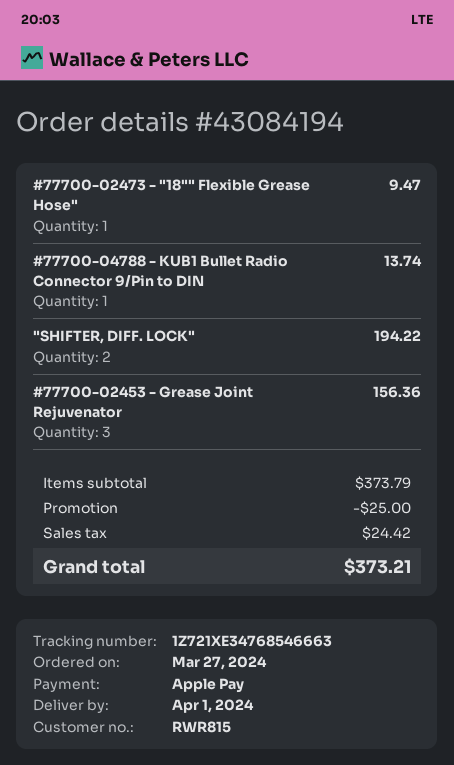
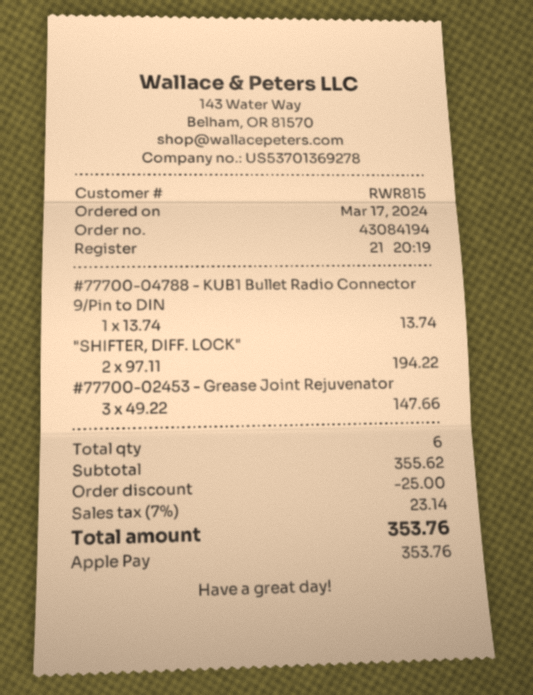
order date: 2024-03-27 -> 2024-03-17
#77700-02473 - "18"" Flexible Grease Hose": 1 for 9.47 -> none
#77700-02453 - Grease Joint Rejuvenator: 3 for 156.36 -> 3 for 147.66
subtotal: 373.79 -> 355.62
tax: 24.42 -> 23.14
total: 373.21 -> 353.76

